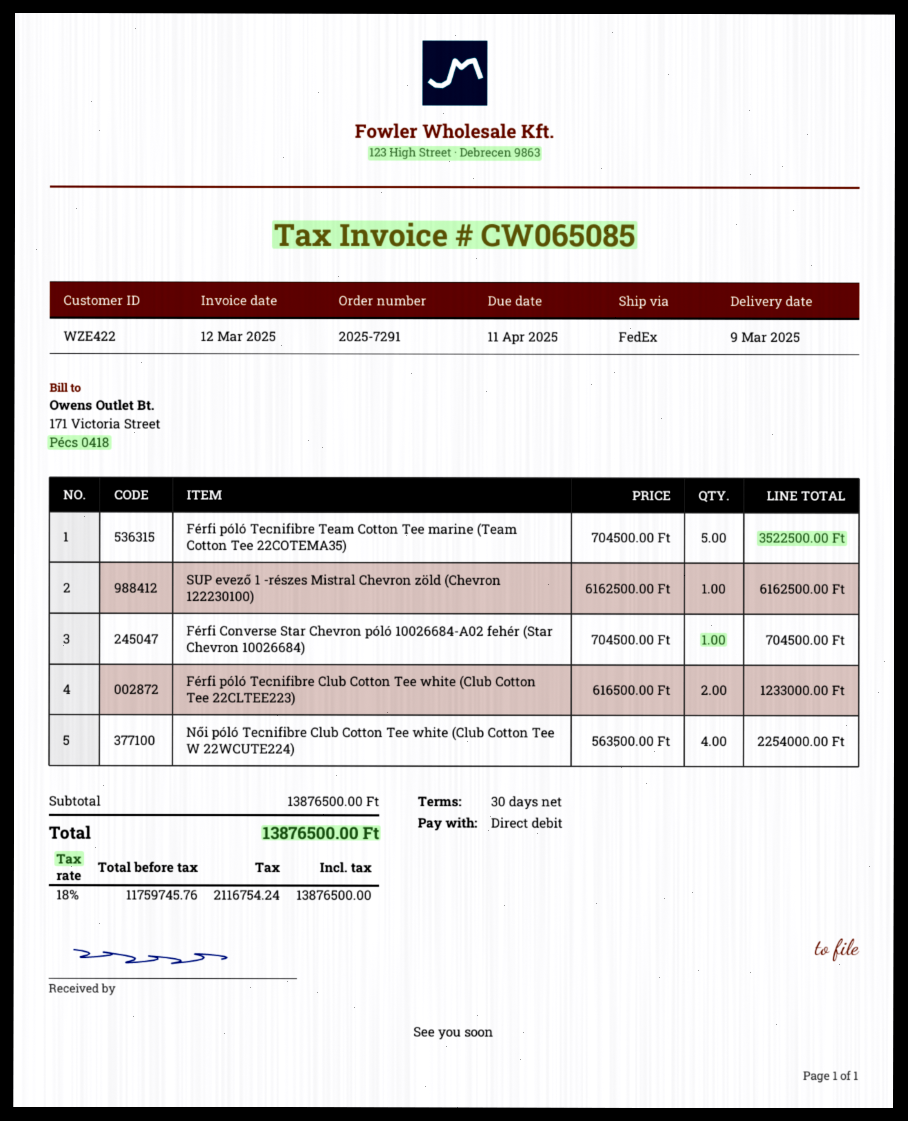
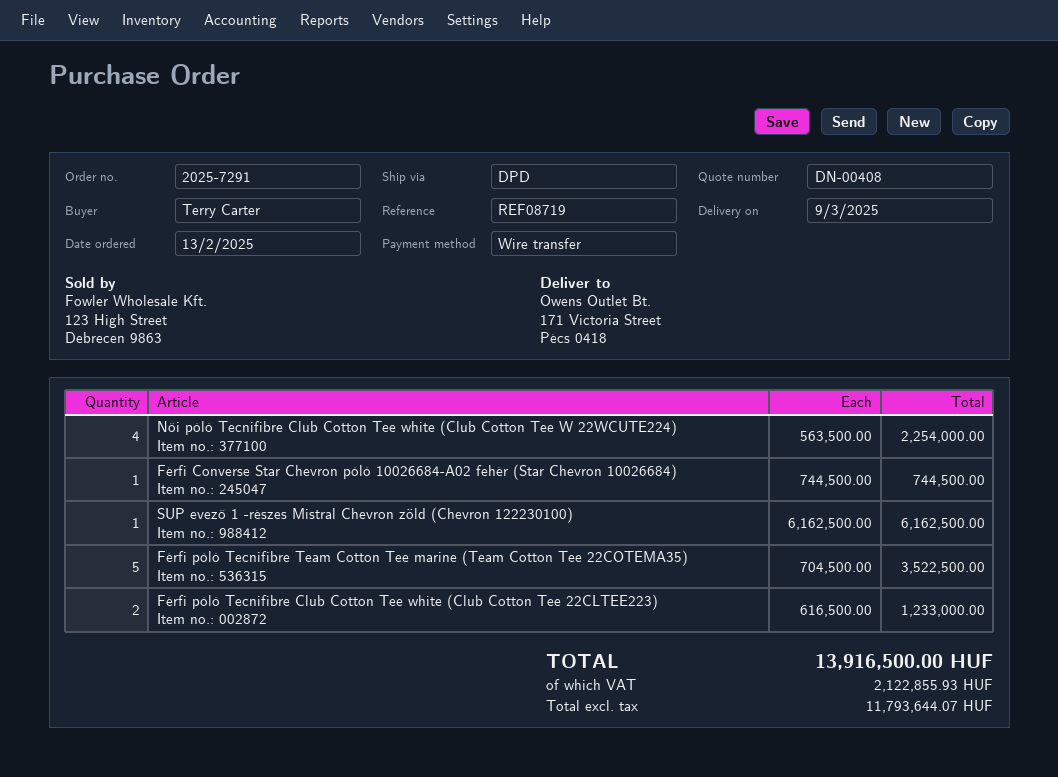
payment method: direct debit -> bank transfer
shipping method: FedEx -> DPD
Férfi Converse Star Chevron póló 10026684-A02 fehér (Star Chevron 10026684): 1 x 704500.00 = 704500.00 -> 1 x 744500.00 = 744500.00
net: 11759745.76 -> 11793644.07
tax: 2116754.24 -> 2122855.93
total: 13876500.00 -> 13916500.00

